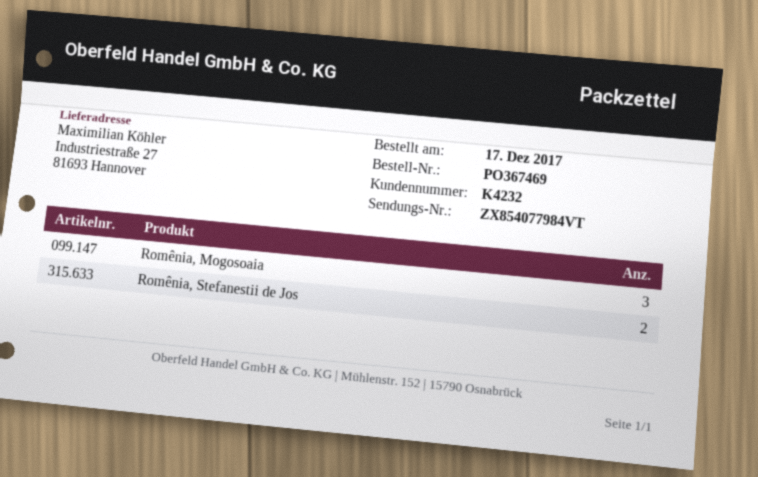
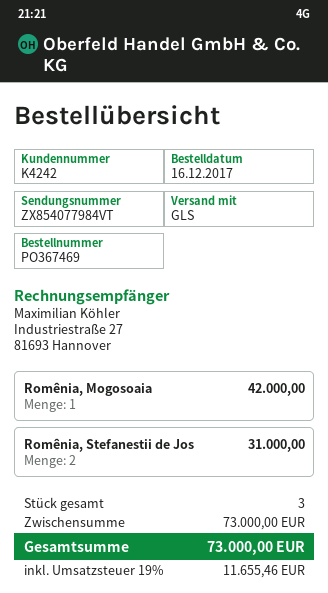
order date: 2017-12-17 -> 2017-12-16
customer number: K4232 -> K4242
Romênia, Mogosoaia: 3 -> 1

